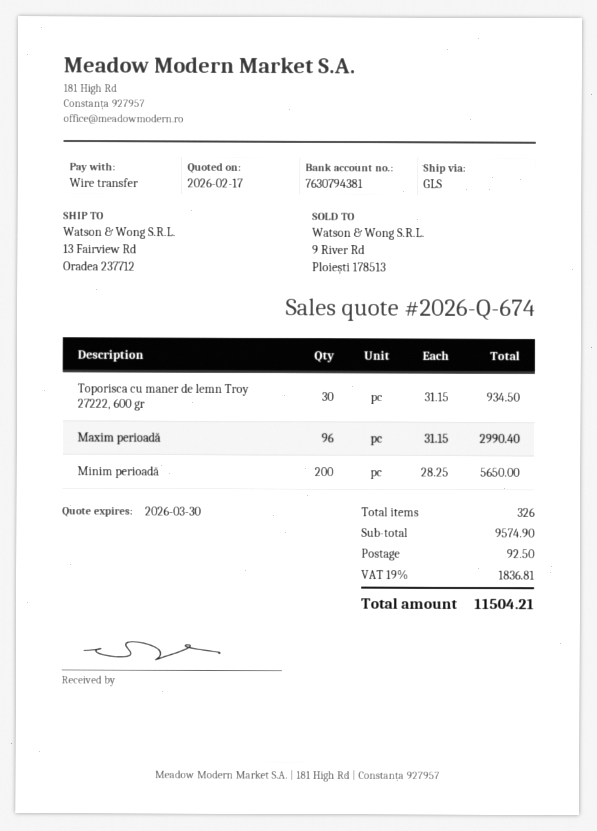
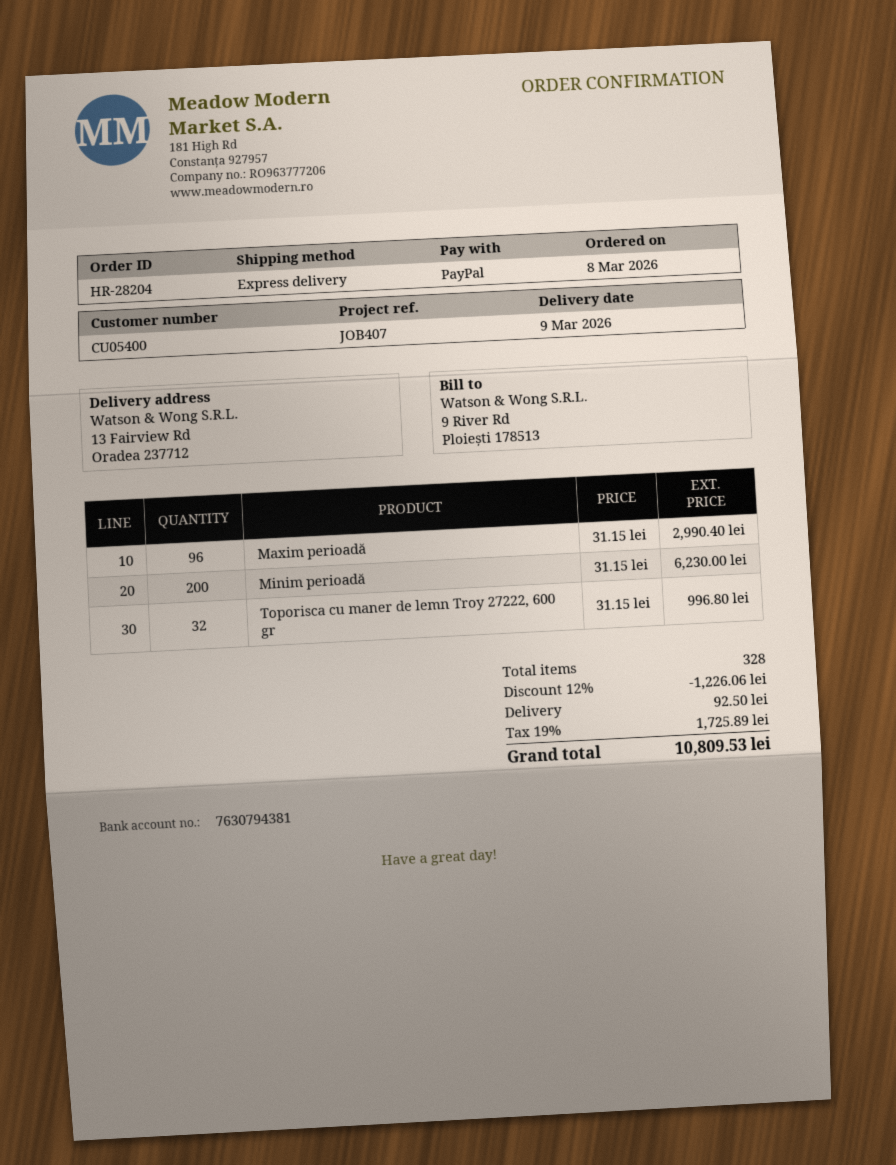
payment method: bank transfer -> PayPal
shipping method: GLS -> express
Toporisca cu maner de lemn Troy 27222, 600 gr: 30 x 31.15 = 934.50 -> 32 x 31.15 = 996.80
Minim perioadă: 200 x 28.25 = 5650.00 -> 200 x 31.15 = 6230.00
total quantity: 326 -> 328
discount: none -> 12% = 1226.06
tax: 19% = 1836.81 -> 19% = 1725.89
total: 11504.21 -> 10809.53

